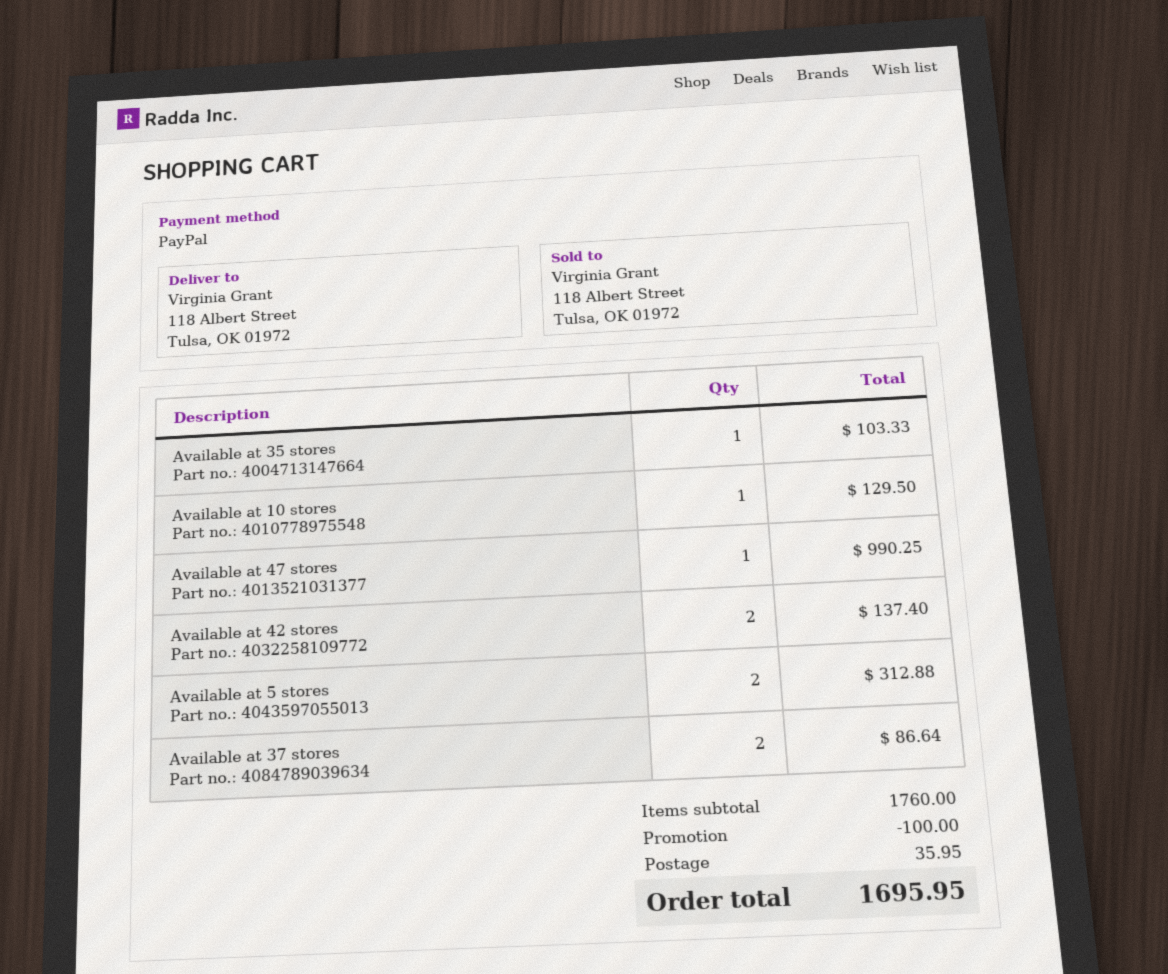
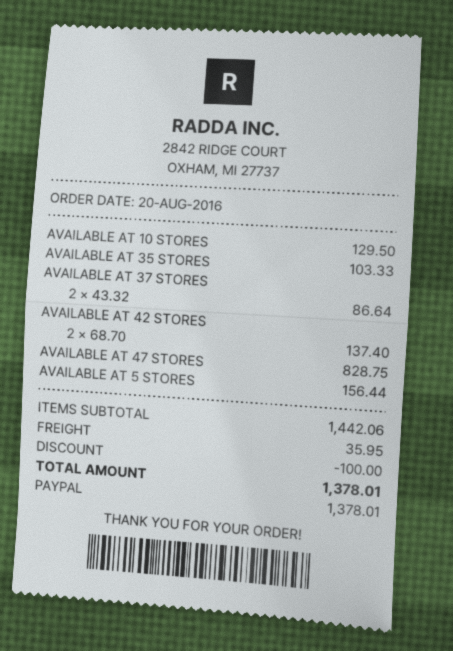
Available at 47 stores: 1 for 990.25 -> 1 for 828.75
Available at 5 stores: 2 for 312.88 -> 1 for 156.44
subtotal: 1760.00 -> 1442.06
total: 1695.95 -> 1378.01

